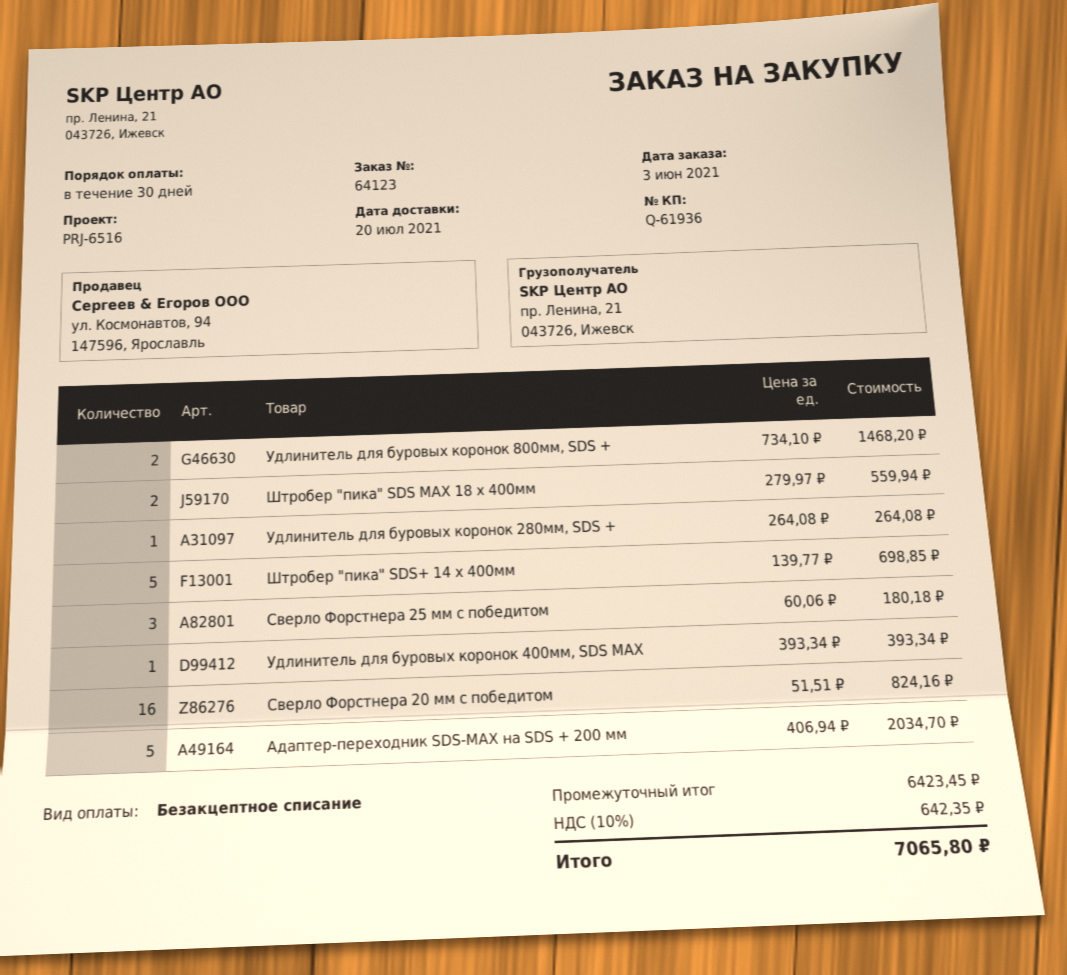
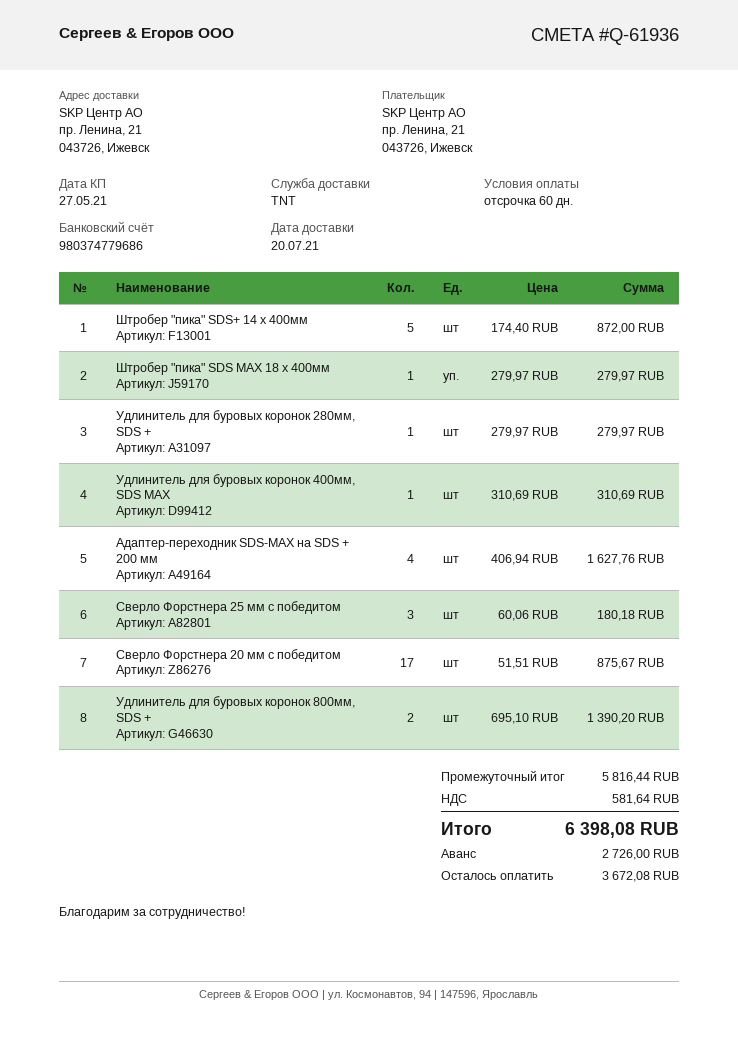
payment terms: 30 days -> 60 days
Удлинитель для буровых коронок 800мм, SDS +: 2 x 734.10 = 1468.20 -> 2 x 695.10 = 1390.20
Штробер "пика" SDS МАХ 18 х 400мм: 2 x 279.97 = 559.94 -> 1 x 279.97 = 279.97
Удлинитель для буровых коронок 280мм, SDS +: 1 x 264.08 = 264.08 -> 1 x 279.97 = 279.97
Штробер "пика" SDS+ 14 х 400мм: 5 x 139.77 = 698.85 -> 5 x 174.40 = 872.00
Удлинитель для буровых коронок 400мм, SDS МАХ: 1 x 393.34 = 393.34 -> 1 x 310.69 = 310.69
Сверло Форстнера 20 мм с победитом: 16 x 51.51 = 824.16 -> 17 x 51.51 = 875.67
Адаптер-переходник SDS-MAX на SDS + 200 мм: 5 x 406.94 = 2034.70 -> 4 x 406.94 = 1627.76
subtotal: 6423.45 -> 5816.44
tax: 642.35 -> 581.64
total: 7065.80 -> 6398.08

